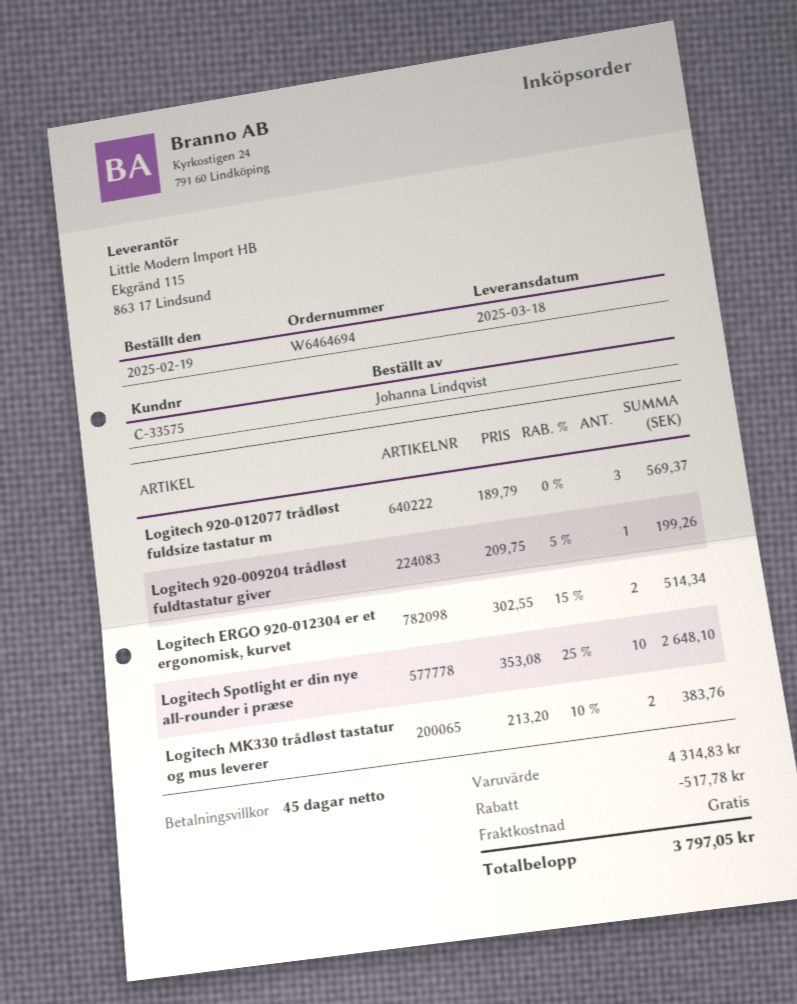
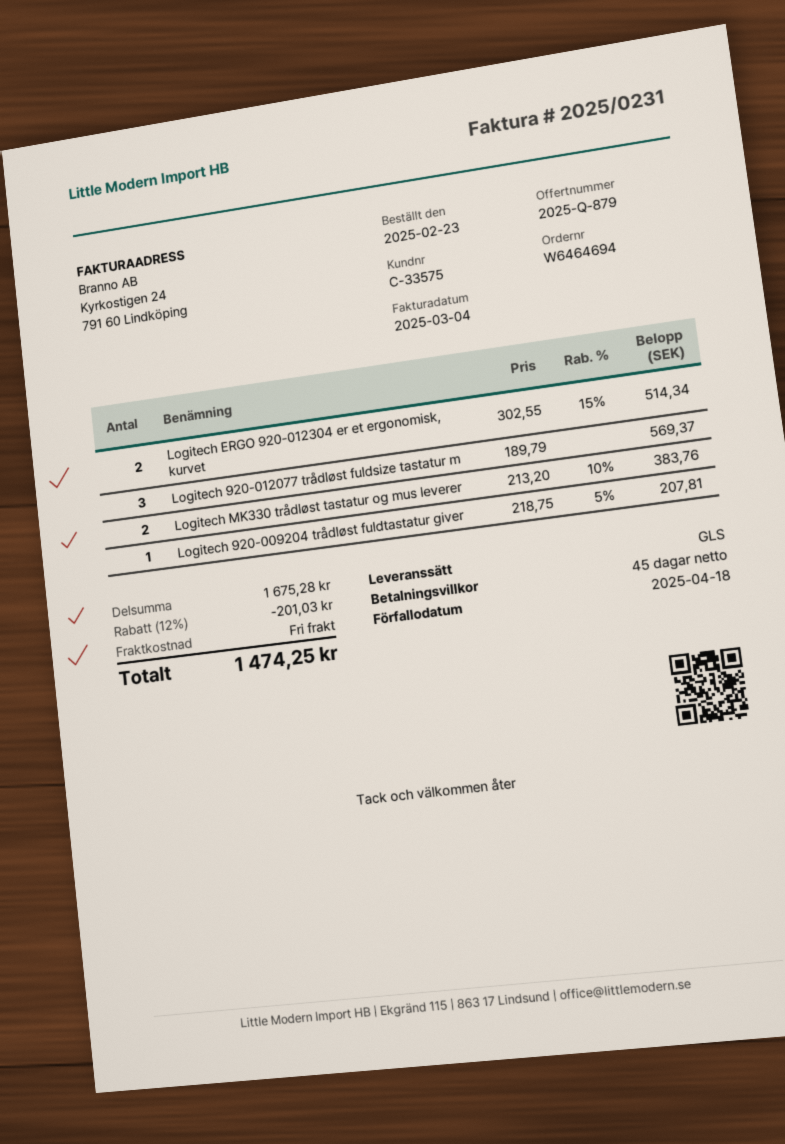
order date: 2025-02-19 -> 2025-02-23
Logitech 920-009204 trådløst fuldtastatur giver: 1 x 209.75 - 5% = 199.26 -> 1 x 218.75 - 5% = 207.81
Logitech Spotlight er din nye all-rounder i præse: 10 x 353.08 - 25% = 2648.10 -> none
subtotal: 4314.83 -> 1675.28
discount: 517.78 -> 201.03
total: 3797.05 -> 1474.25

